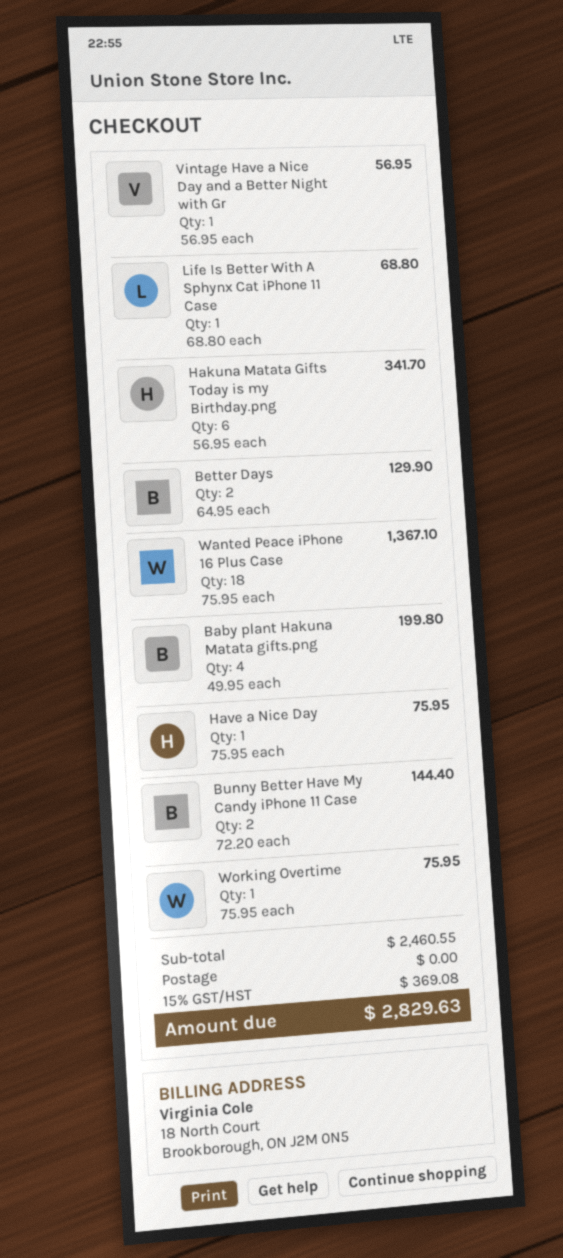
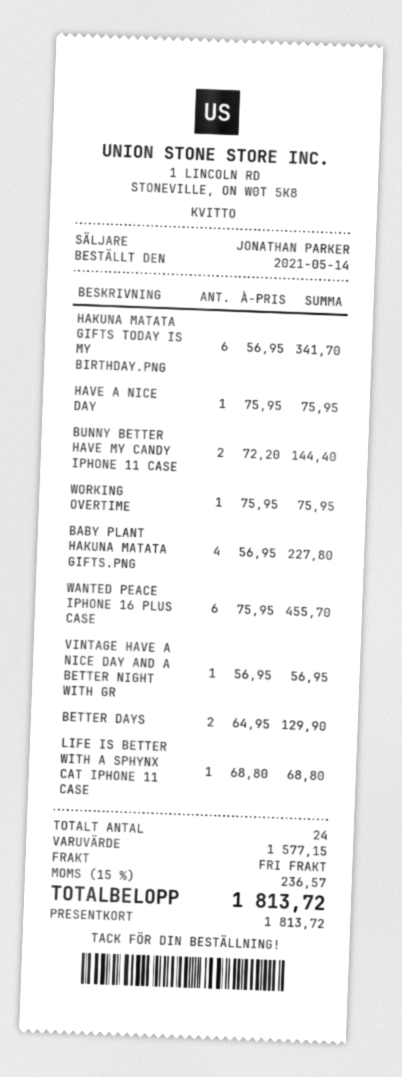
Wanted Peace iPhone 16 Plus Case: 18 x 75.95 = 1367.10 -> 6 x 75.95 = 455.70
Baby plant Hakuna Matata gifts.png: 4 x 49.95 = 199.80 -> 4 x 56.95 = 227.80
subtotal: 2460.55 -> 1577.15
tax: 15% = 369.08 -> 15% = 236.57
total: 2829.63 -> 1813.72

